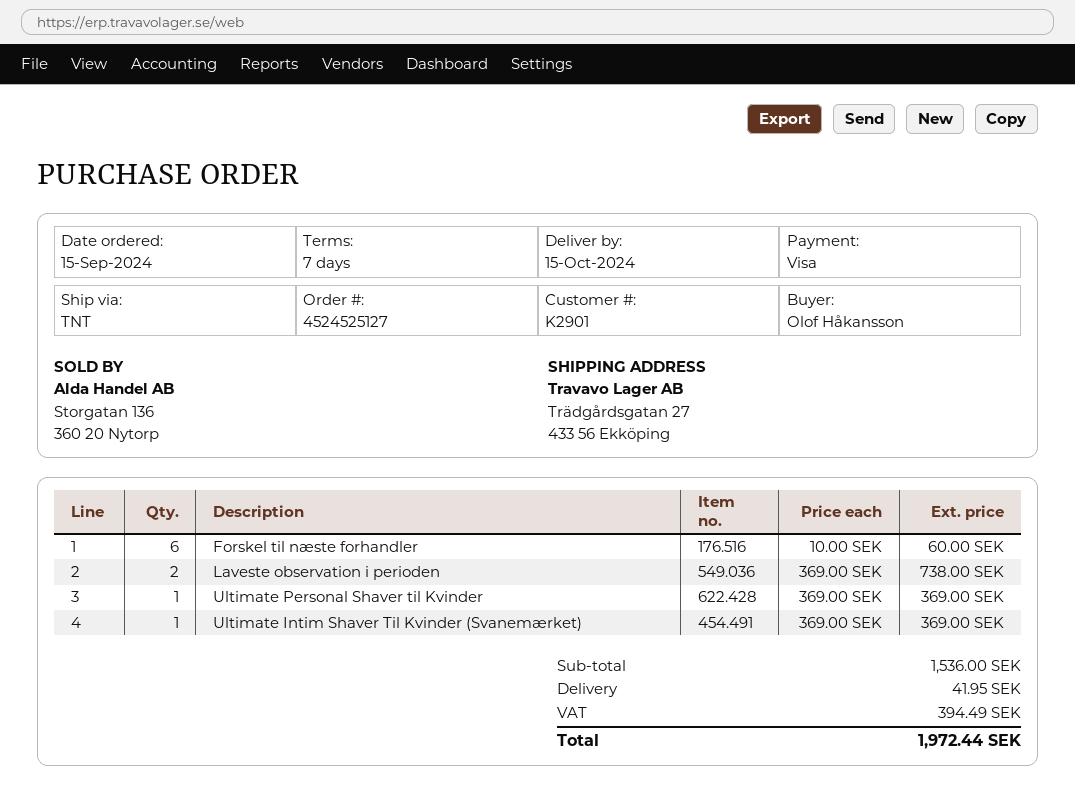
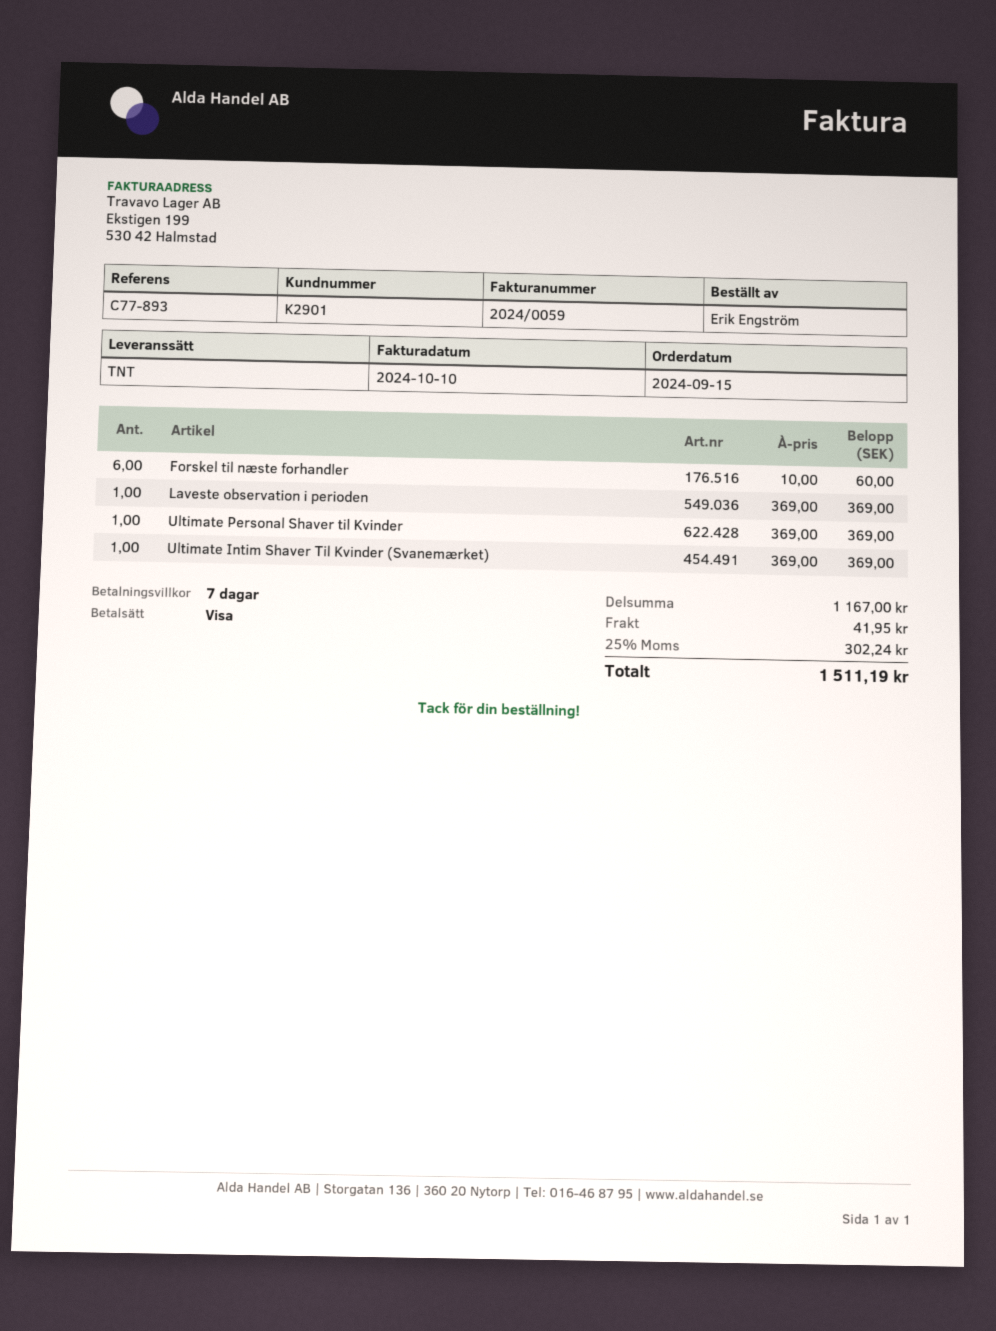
ordered by: Olof Håkansson -> Erik Engström
Laveste observation i perioden: 2 x 369.00 = 738.00 -> 1 x 369.00 = 369.00
subtotal: 1536.00 -> 1167.00
tax: 394.49 -> 302.24
total: 1972.44 -> 1511.19

